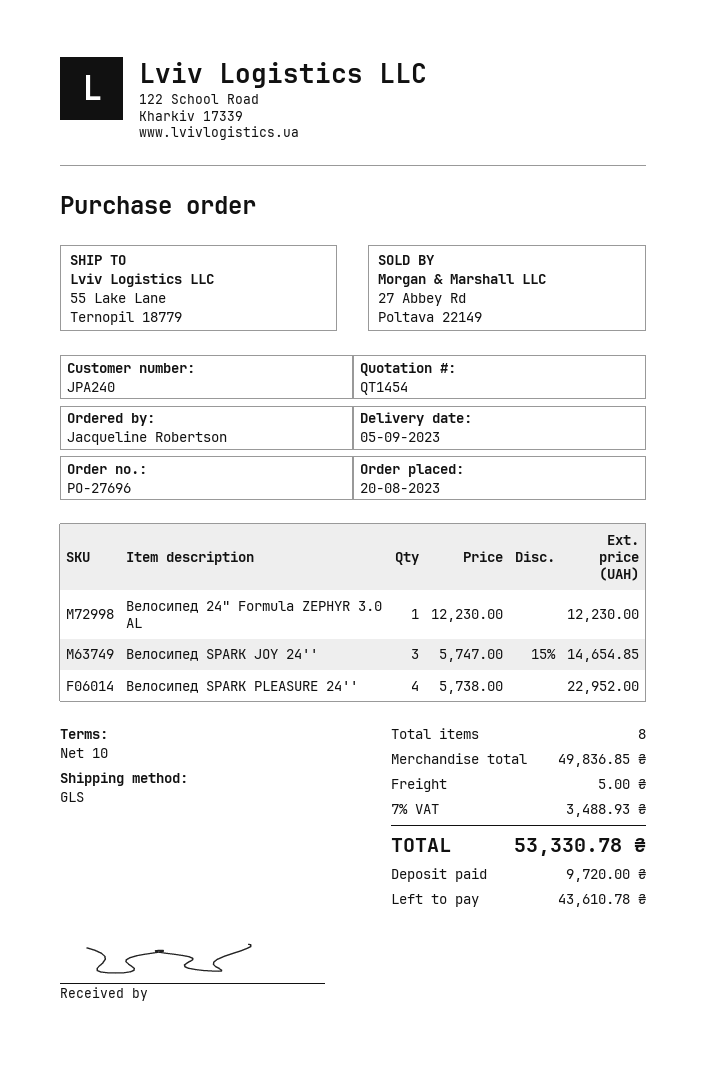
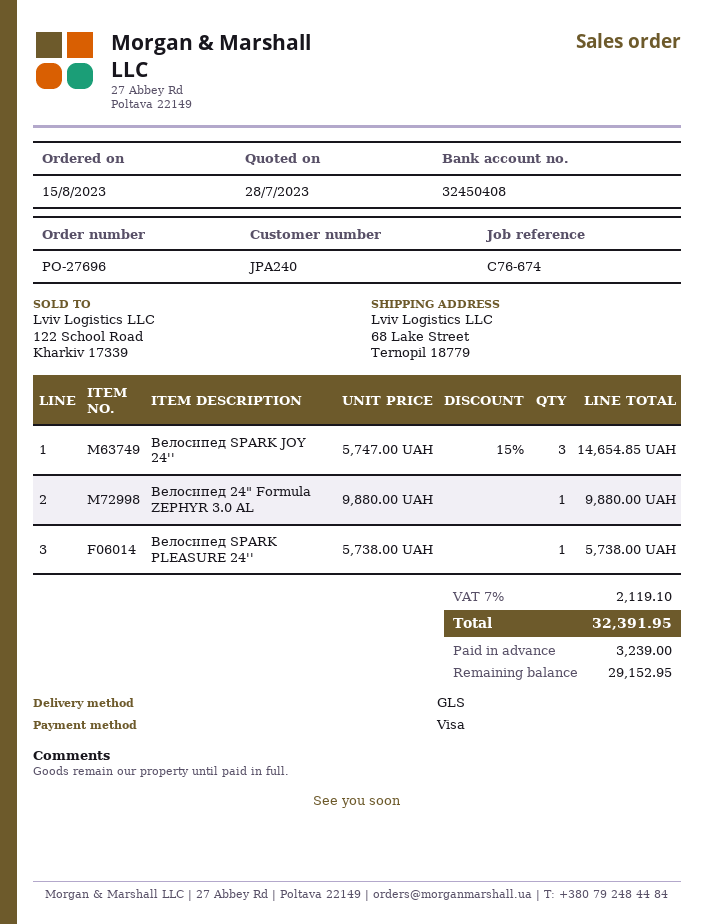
order date: 2023-08-20 -> 2023-08-15
ship to: 55 Lake Lane, Ternopil 18779 -> 68 Lake Street, Ternopil 18779
Велосипед 24" Formula ZEPHYR 3.0 AL: 1 x 12230.00 = 12230.00 -> 1 x 9880.00 = 9880.00
Велосипед SPARK PLEASURE 24'': 4 x 5738.00 = 22952.00 -> 1 x 5738.00 = 5738.00
shipping: 5.00 -> none
tax: 7% = 3488.93 -> 7% = 2119.10
total: 53330.78 -> 32391.95
deposit: 9720.00 -> 3239.00
balance: 43610.78 -> 29152.95

